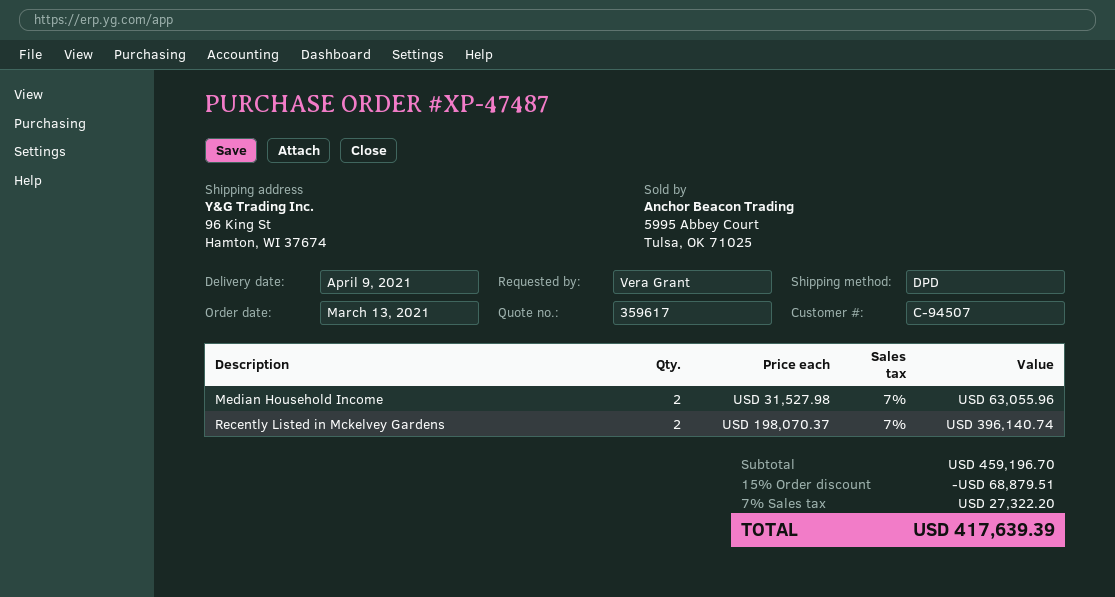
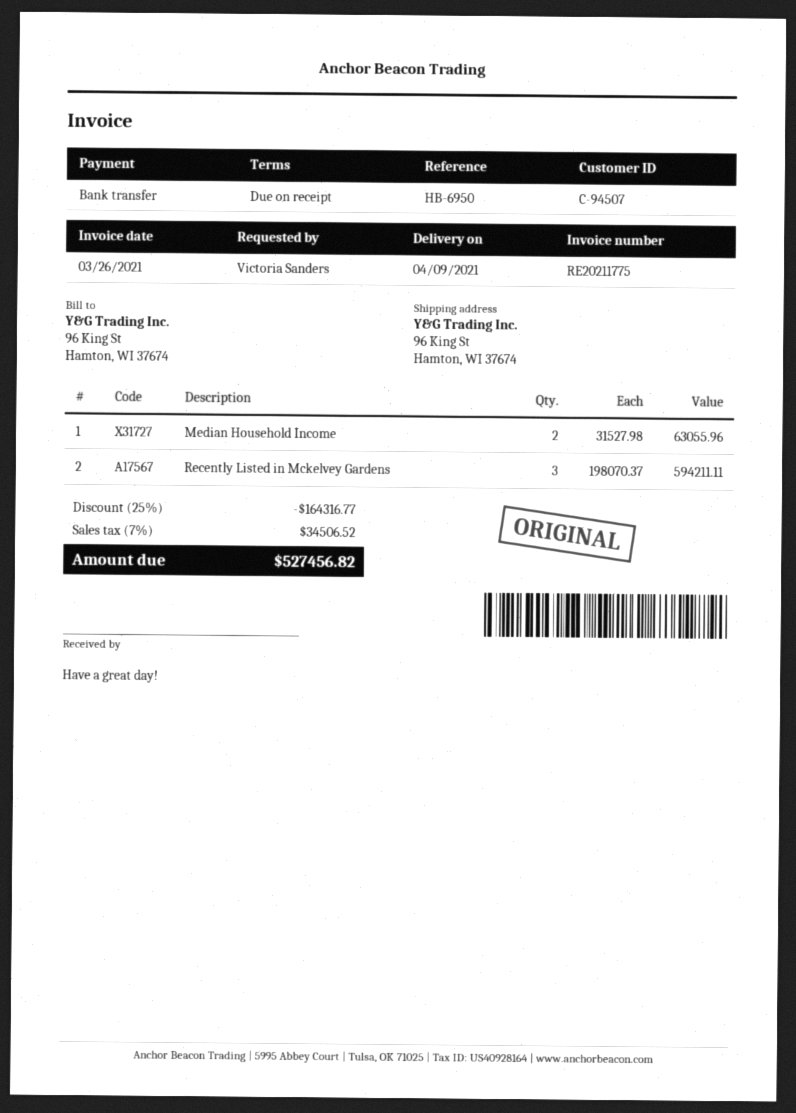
ordered by: Vera Grant -> Victoria Sanders
Recently Listed in Mckelvey Gardens: 2 x 198070.37 = 396140.74 -> 3 x 198070.37 = 594211.11
discount: 15% = 68879.51 -> 25% = 164316.77
tax: 7% = 27322.20 -> 7% = 34506.52
total: 417639.39 -> 527456.82

